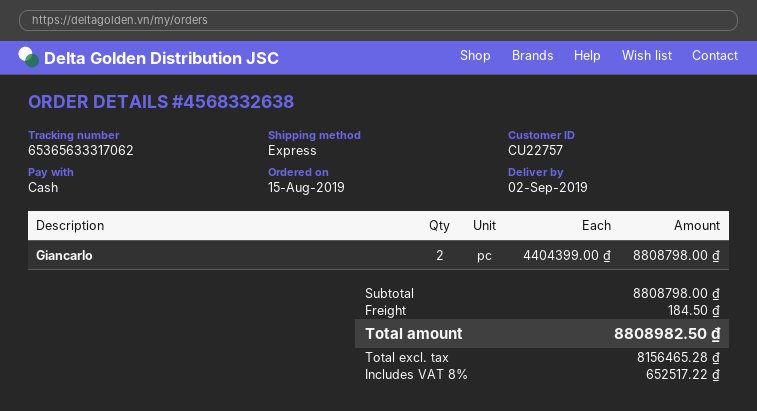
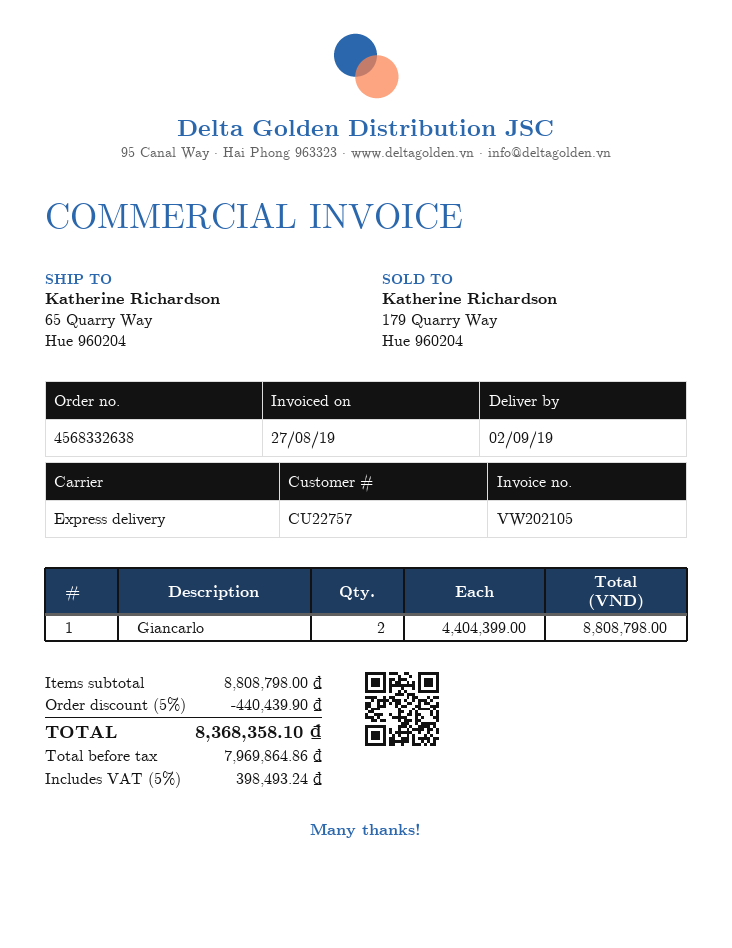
discount: none -> 5% = 440439.90
shipping: 184.50 -> none
net: 8156465.28 -> 7969864.86
tax: 8% = 652517.22 -> 5% = 398493.24
total: 8808982.50 -> 8368358.10

